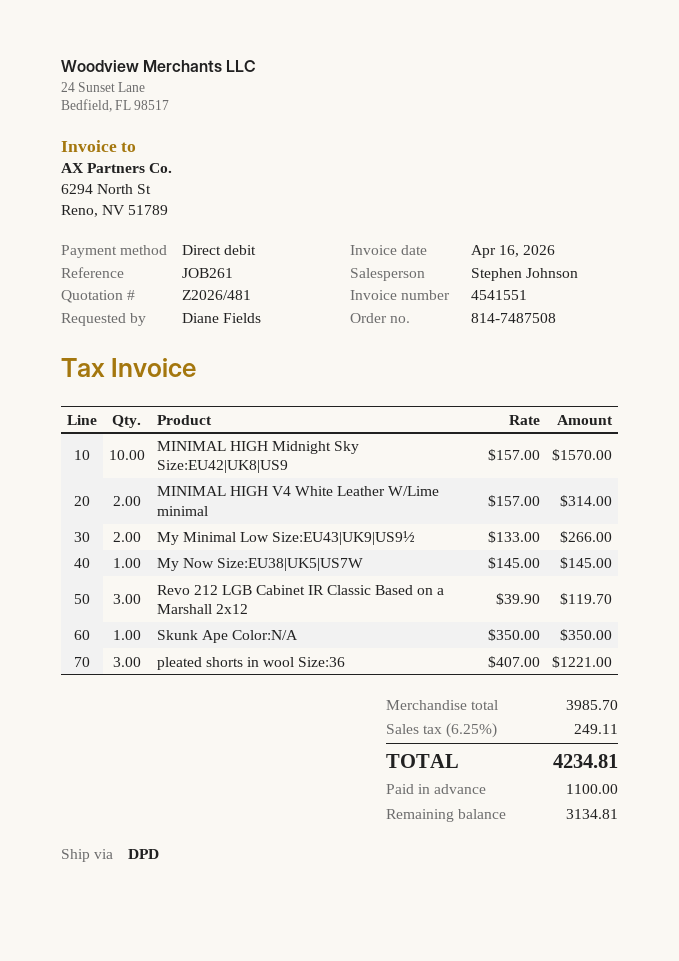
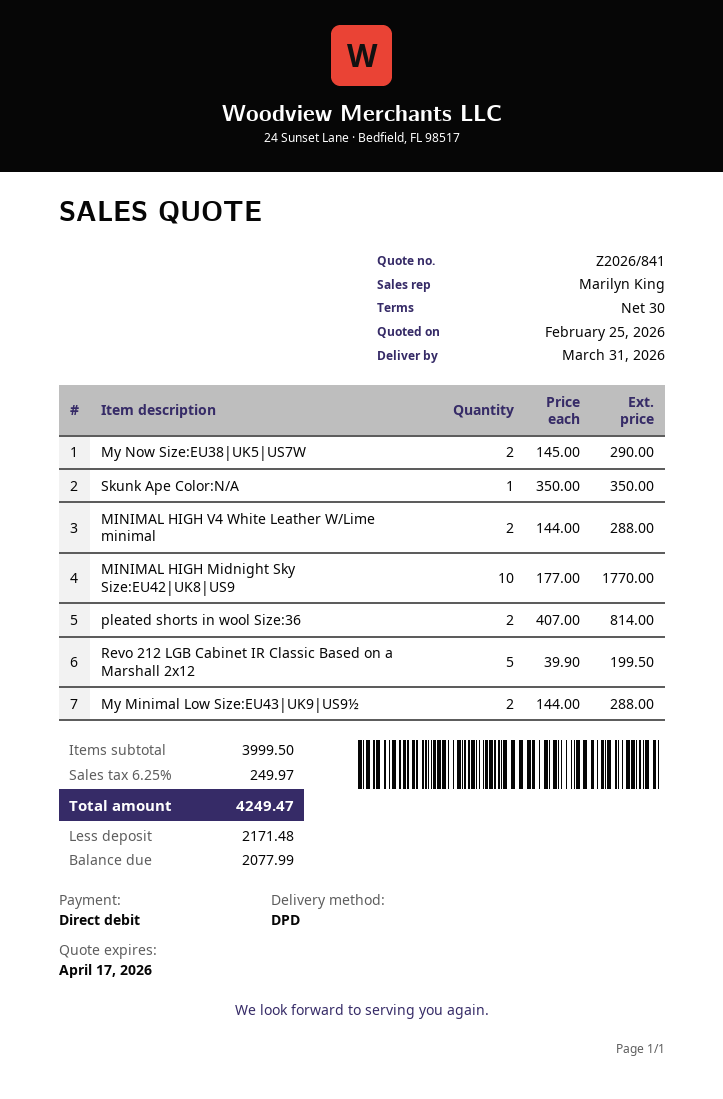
quote number: Z2026/481 -> Z2026/841
sales rep: Stephen Johnson -> Marilyn King
MINIMAL HIGH Midnight Sky Size:EU42|UK8|US9: 10 x 157.00 = 1570.00 -> 10 x 177.00 = 1770.00
MINIMAL HIGH V4 White Leather W/Lime minimal: 2 x 157.00 = 314.00 -> 2 x 144.00 = 288.00
My Minimal Low Size:EU43|UK9|US9½: 2 x 133.00 = 266.00 -> 2 x 144.00 = 288.00
My Now Size:EU38|UK5|US7W: 1 x 145.00 = 145.00 -> 2 x 145.00 = 290.00
Revo 212 LGB Cabinet IR Classic Based on a Marshall 2x12: 3 x 39.90 = 119.70 -> 5 x 39.90 = 199.50
pleated shorts in wool Size:36: 3 x 407.00 = 1221.00 -> 2 x 407.00 = 814.00
subtotal: 3985.70 -> 3999.50
tax: 6.25% = 249.11 -> 6.25% = 249.97
total: 4234.81 -> 4249.47
deposit: 1100.00 -> 2171.48
balance: 3134.81 -> 2077.99

